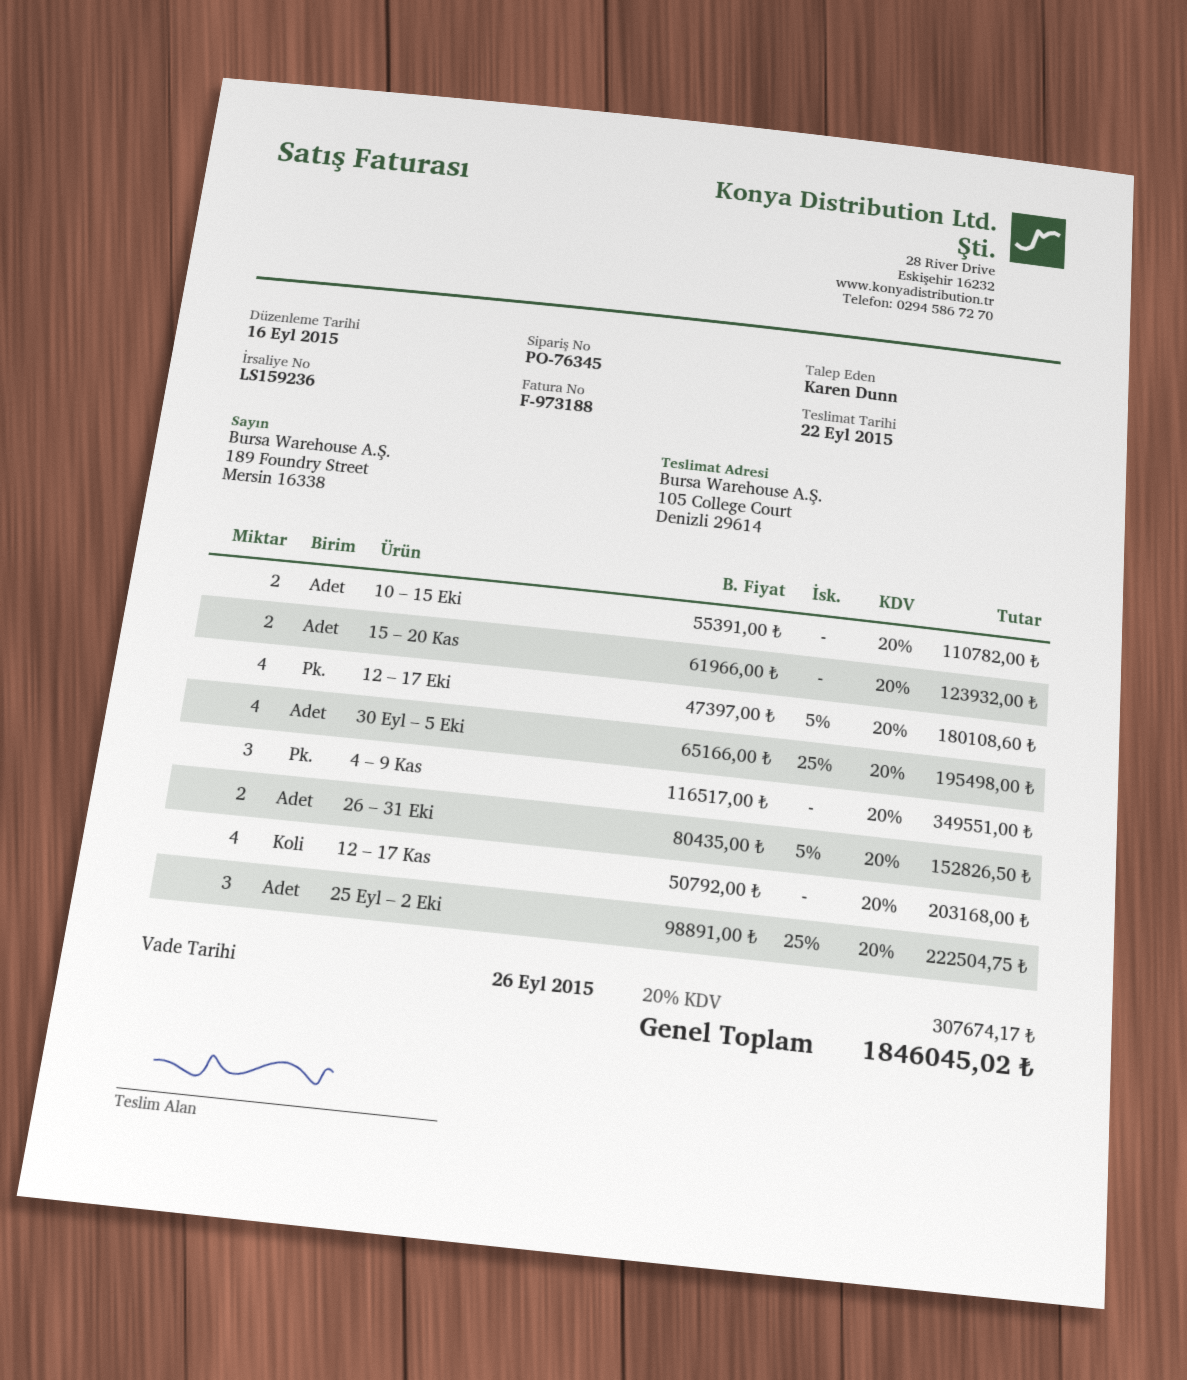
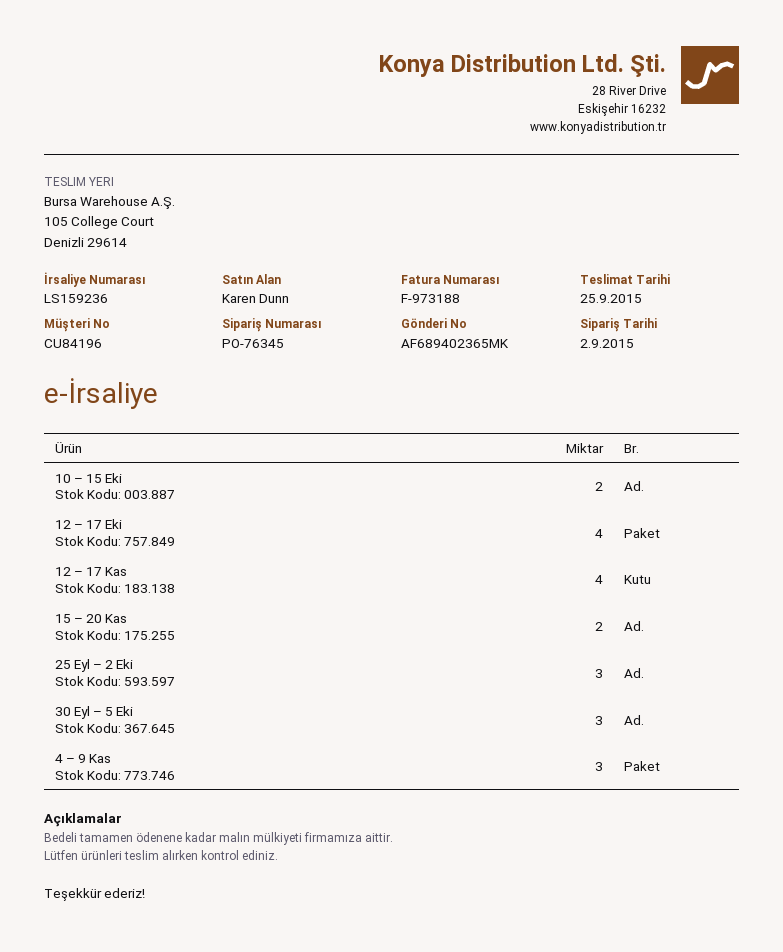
delivery date: 2015-09-22 -> 2015-09-25
30 Eyl – 5 Eki: 4 -> 3
26 – 31 Eki: 2 -> none

